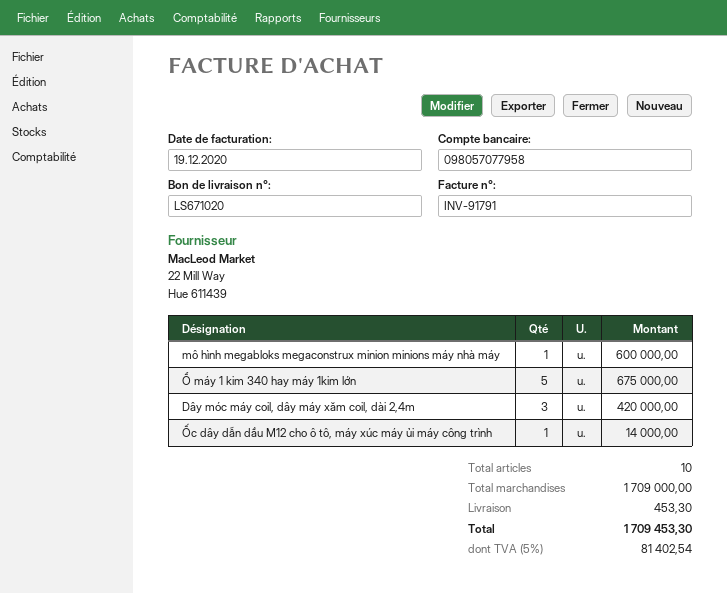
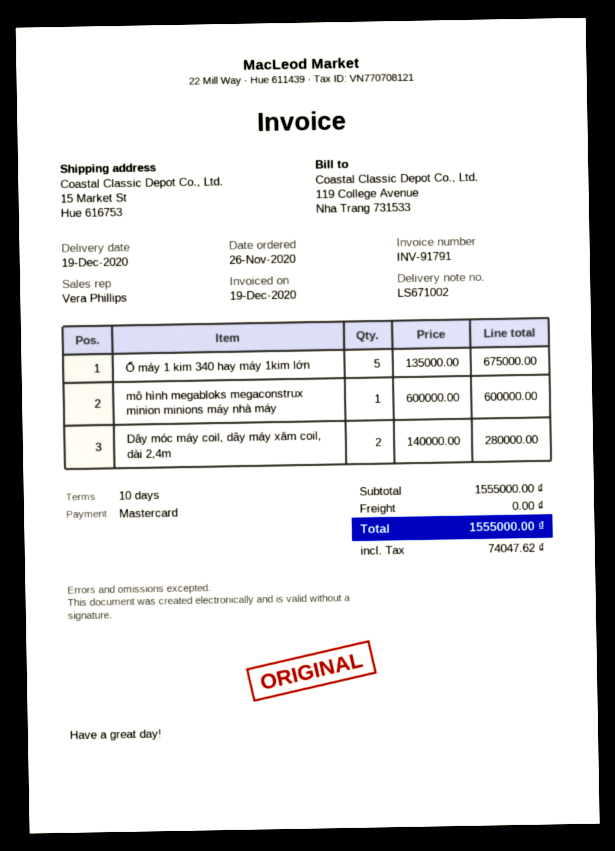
delivery note number: LS671020 -> LS671002
Dây móc máy coil, dây máy xăm coil, dài 2,4m: 3 for 420000.00 -> 2 for 280000.00
Ốc dây dẫn dầu M12 cho ô tô, máy xúc máy ủi máy công trình: 1 for 14000.00 -> none
subtotal: 1709000.00 -> 1555000.00
shipping: 453.30 -> 0.00
tax: 81402.54 -> 74047.62
total: 1709453.30 -> 1555000.00

